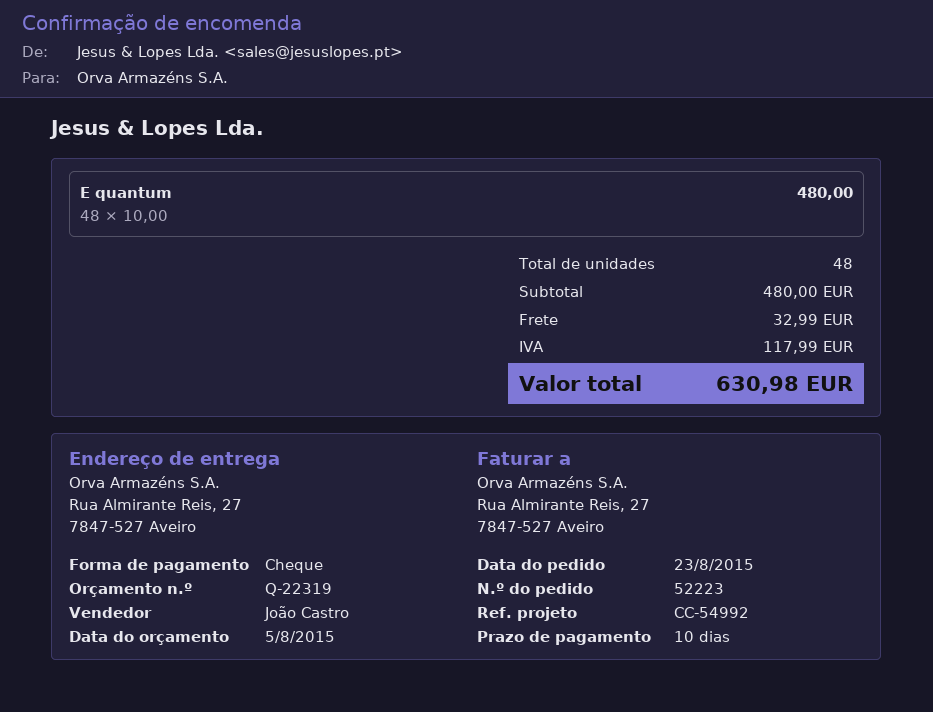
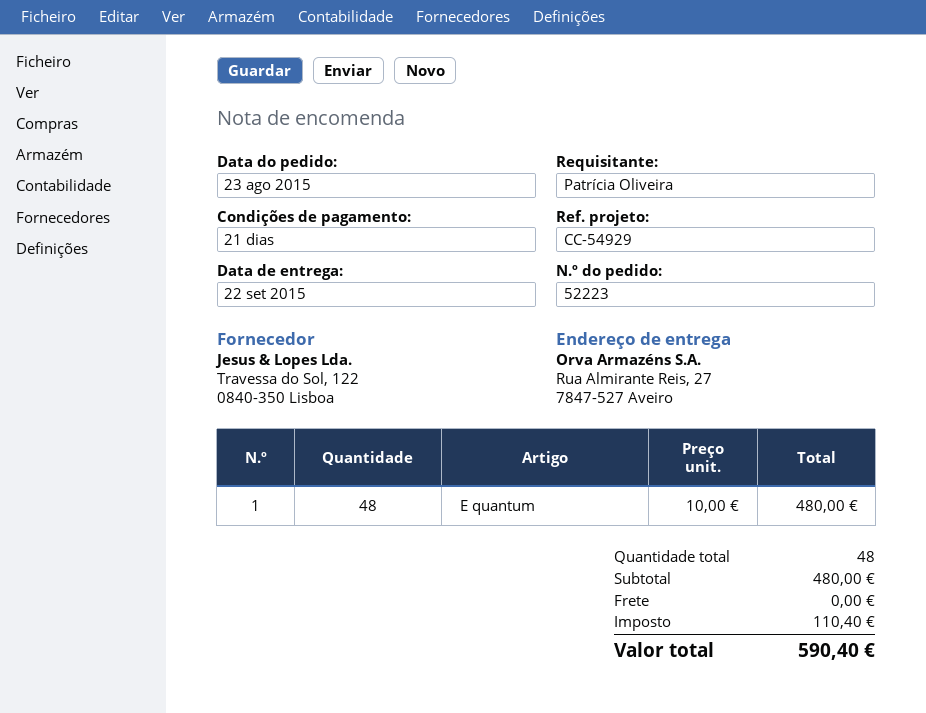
payment terms: 10 days -> 21 days
reference: CC-54992 -> CC-54929
shipping: 32.99 -> 0.00
tax: 117.99 -> 110.40
total: 630.98 -> 590.40

